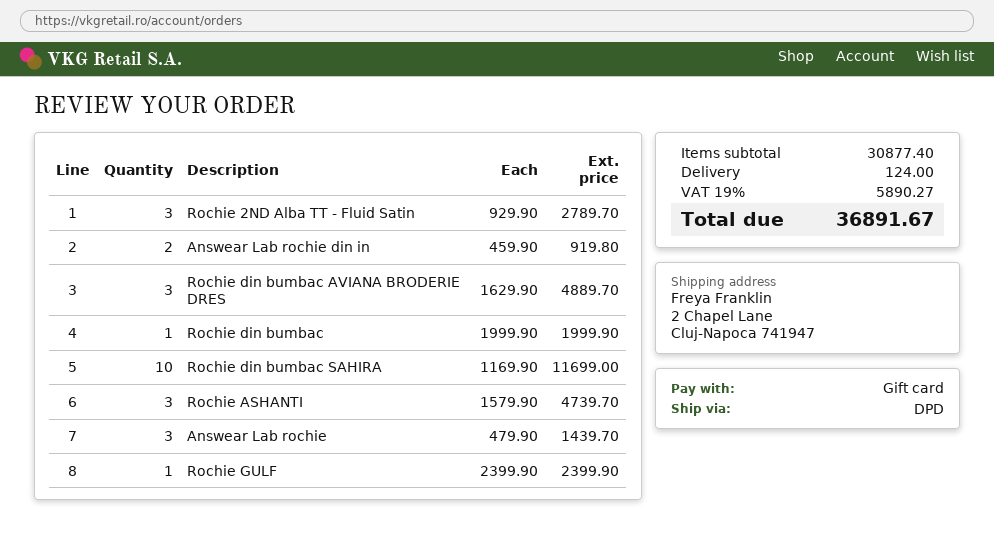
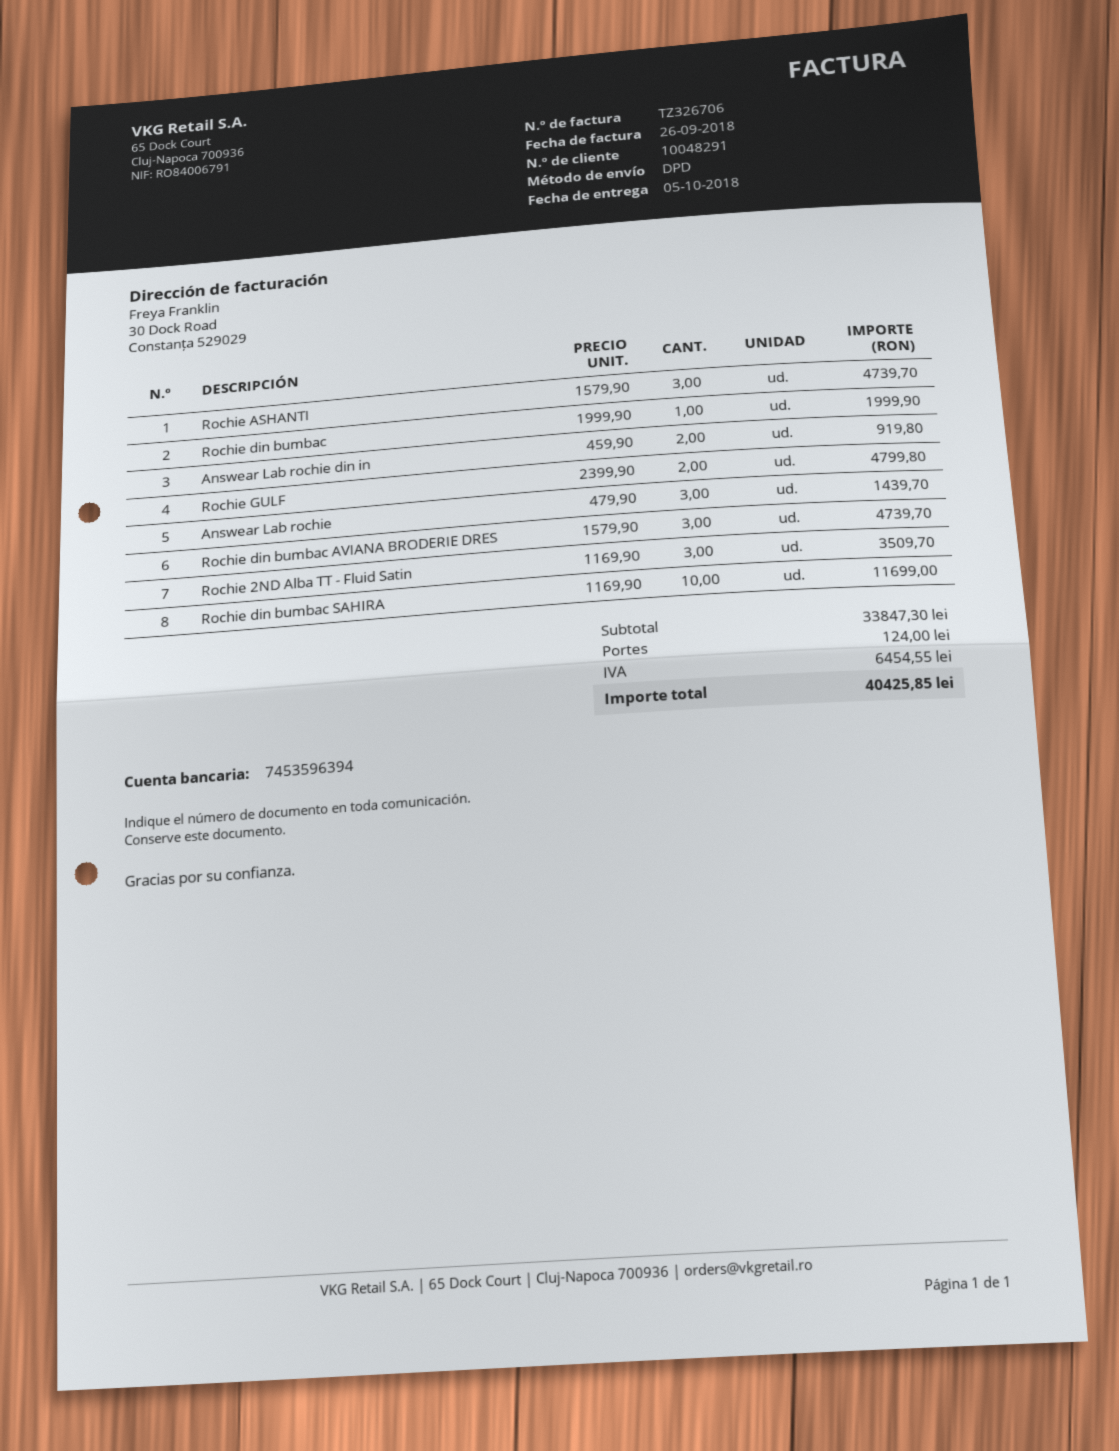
Rochie 2ND Alba TT - Fluid Satin: 3 x 929.90 = 2789.70 -> 3 x 1169.90 = 3509.70
Rochie din bumbac AVIANA BRODERIE DRES: 3 x 1629.90 = 4889.70 -> 3 x 1579.90 = 4739.70
Rochie GULF: 1 x 2399.90 = 2399.90 -> 2 x 2399.90 = 4799.80
subtotal: 30877.40 -> 33847.30
tax: 5890.27 -> 6454.55
total: 36891.67 -> 40425.85

